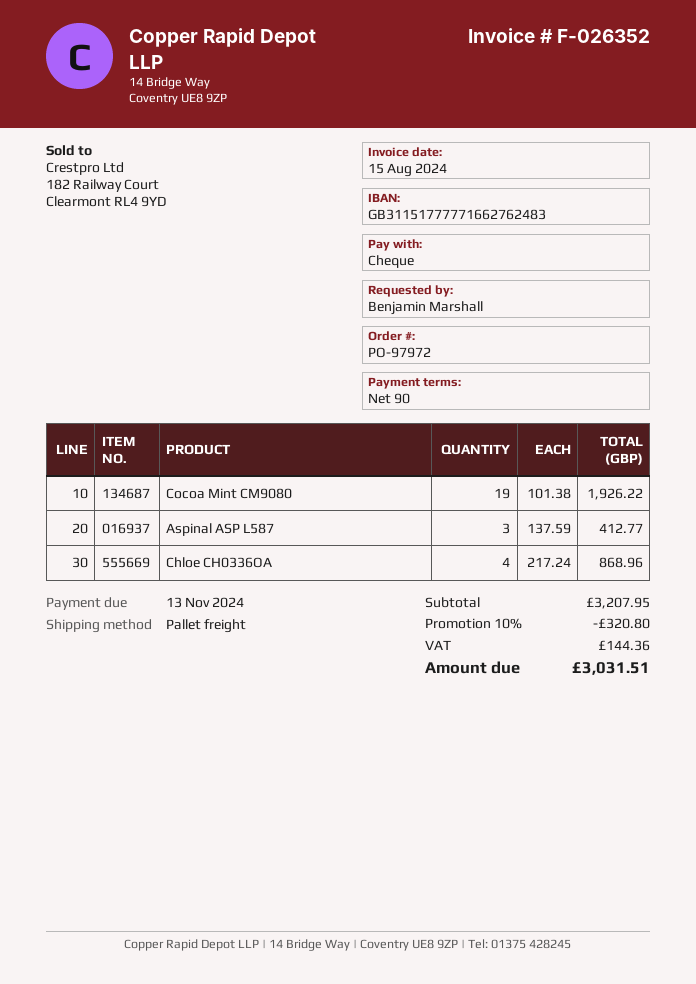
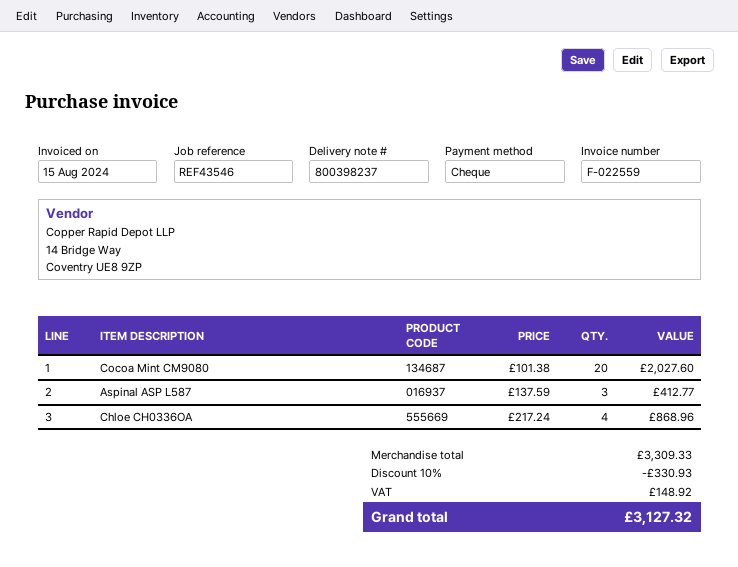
invoice number: F-026352 -> F-022559
Cocoa Mint CM9080: 19 x 101.38 = 1926.22 -> 20 x 101.38 = 2027.60
subtotal: 3207.95 -> 3309.33
discount: 10% = 320.80 -> 10% = 330.93
tax: 144.36 -> 148.92
total: 3031.51 -> 3127.32

